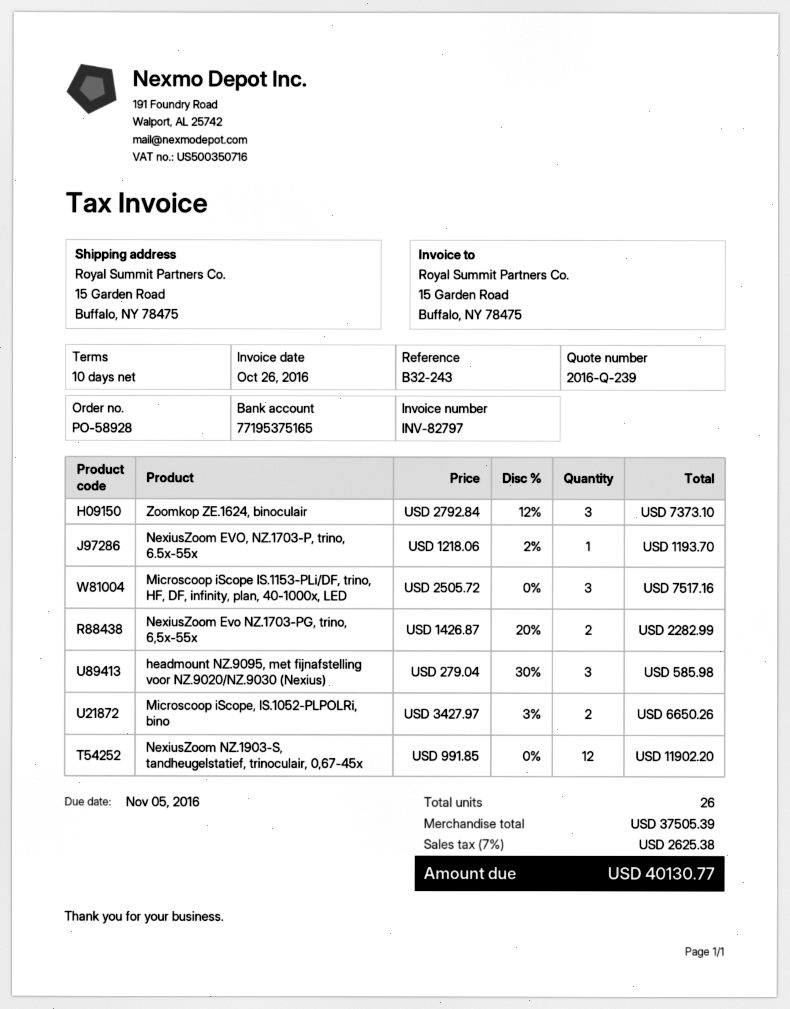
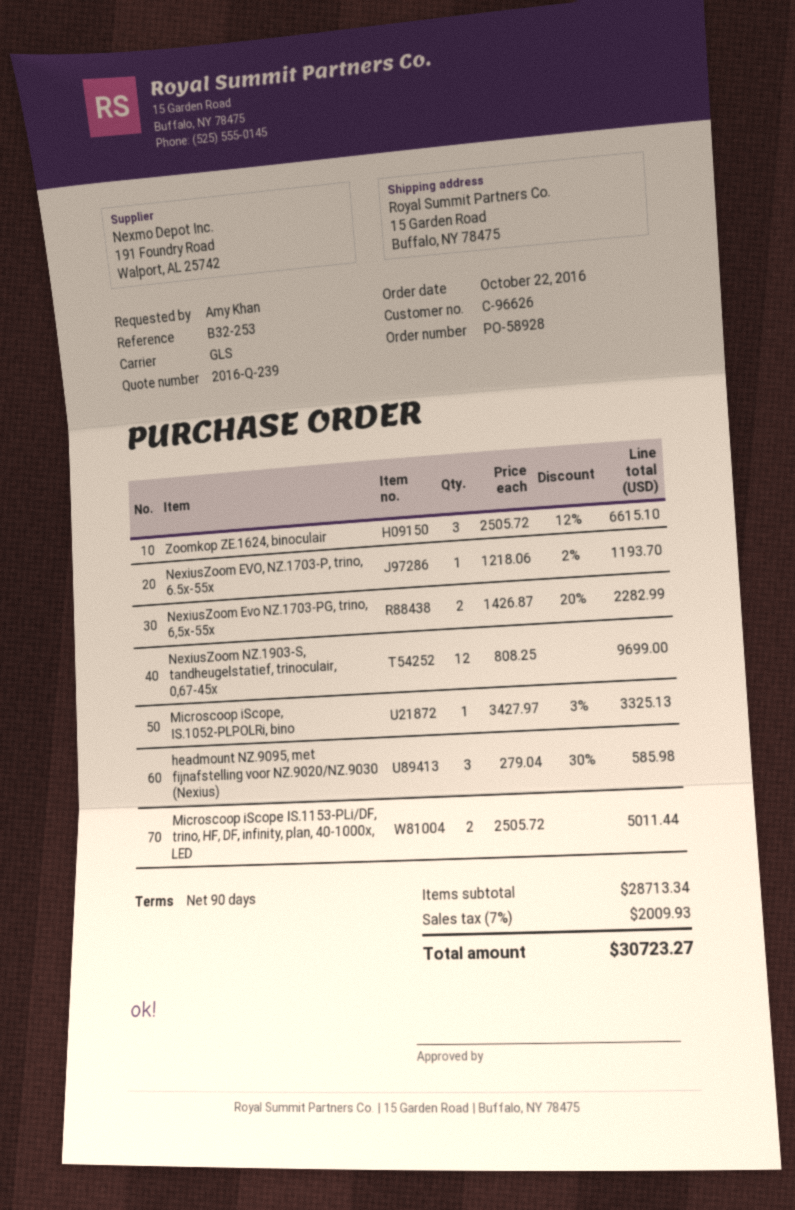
payment terms: 10 days -> 90 days
reference: B32-243 -> B32-253
Zoomkop ZE.1624, binoculair: 3 x 2792.84 - 12% = 7373.10 -> 3 x 2505.72 - 12% = 6615.10
Microscoop iScope IS.1153-PLi/DF, trino, HF, DF, infinity, plan, 40-1000x, LED: 3 x 2505.72 = 7517.16 -> 2 x 2505.72 = 5011.44
Microscoop iScope, IS.1052-PLPOLRi, bino: 2 x 3427.97 - 3% = 6650.26 -> 1 x 3427.97 - 3% = 3325.13
NexiusZoom NZ.1903-S, tandheugelstatief, trinoculair, 0,67-45x: 12 x 991.85 = 11902.20 -> 12 x 808.25 = 9699.00
subtotal: 37505.39 -> 28713.34
tax: 7% = 2625.38 -> 7% = 2009.93
total: 40130.77 -> 30723.27

